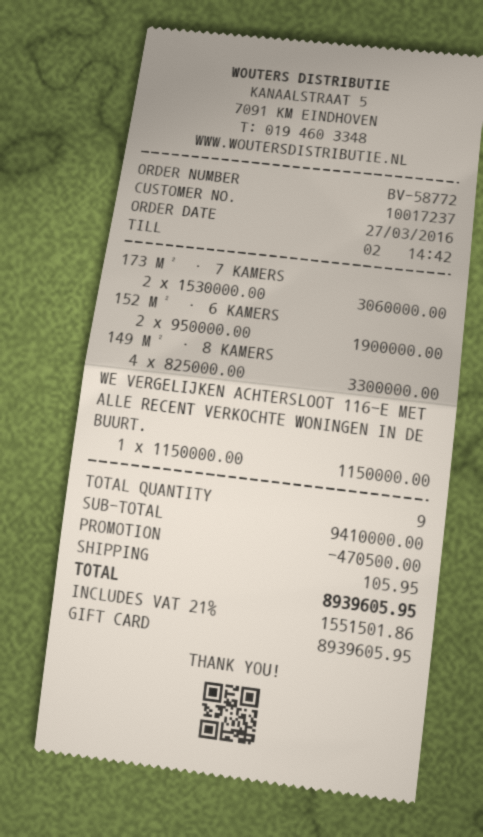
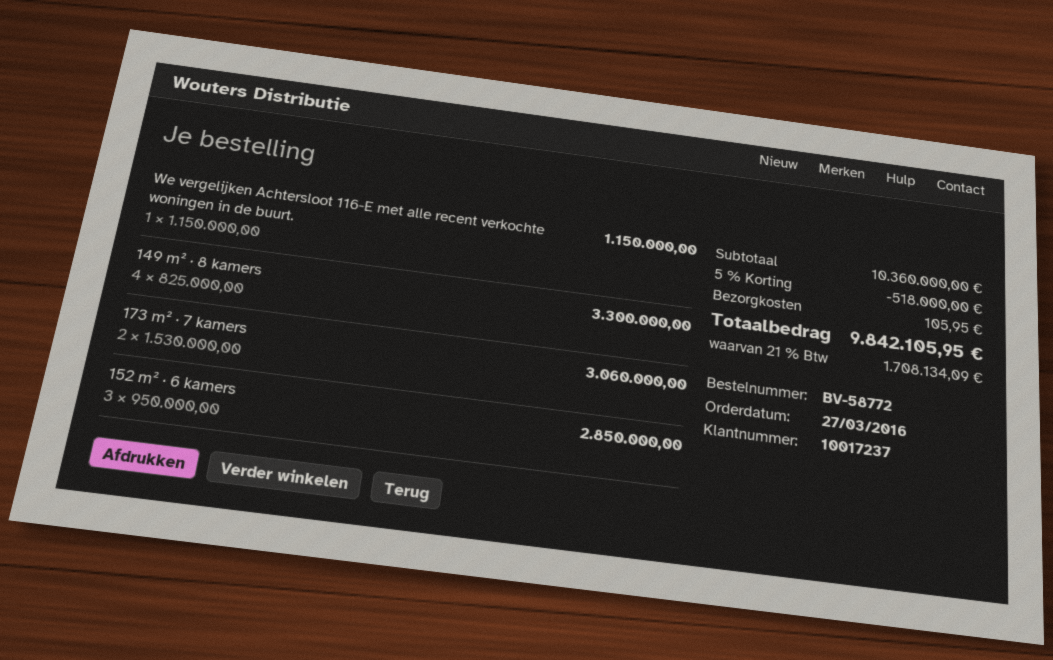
152 M² · 6 KAMERS: 2 x 950000.00 = 1900000.00 -> 3 x 950000.00 = 2850000.00
subtotal: 9410000.00 -> 10360000.00
discount: 470500.00 -> 518000.00
tax: 21% = 1551501.86 -> 21% = 1708134.09
total: 8939605.95 -> 9842105.95

